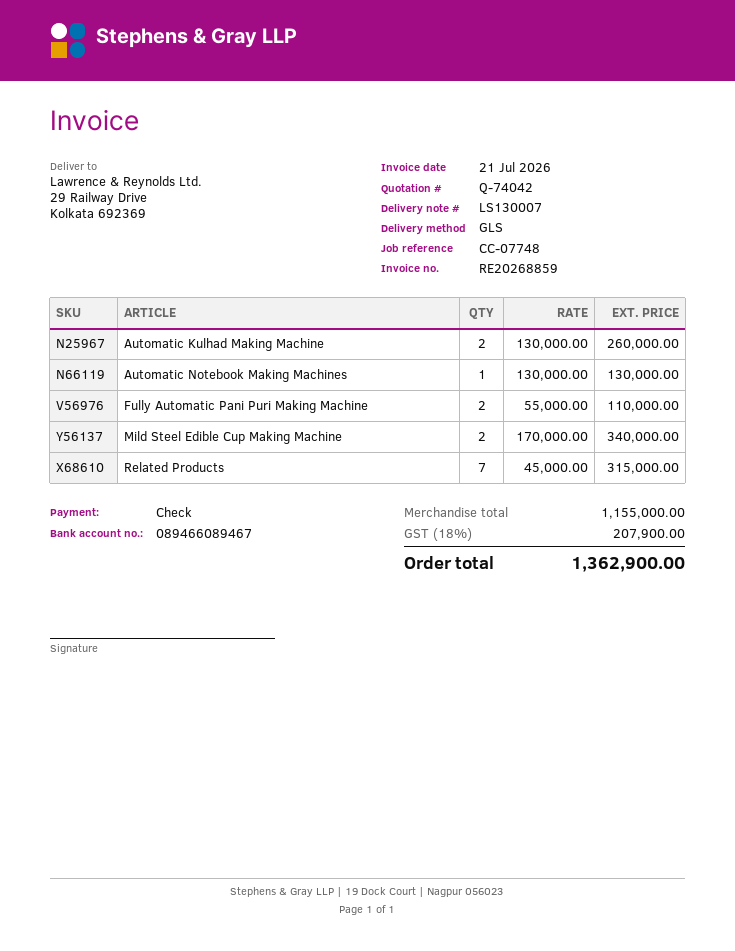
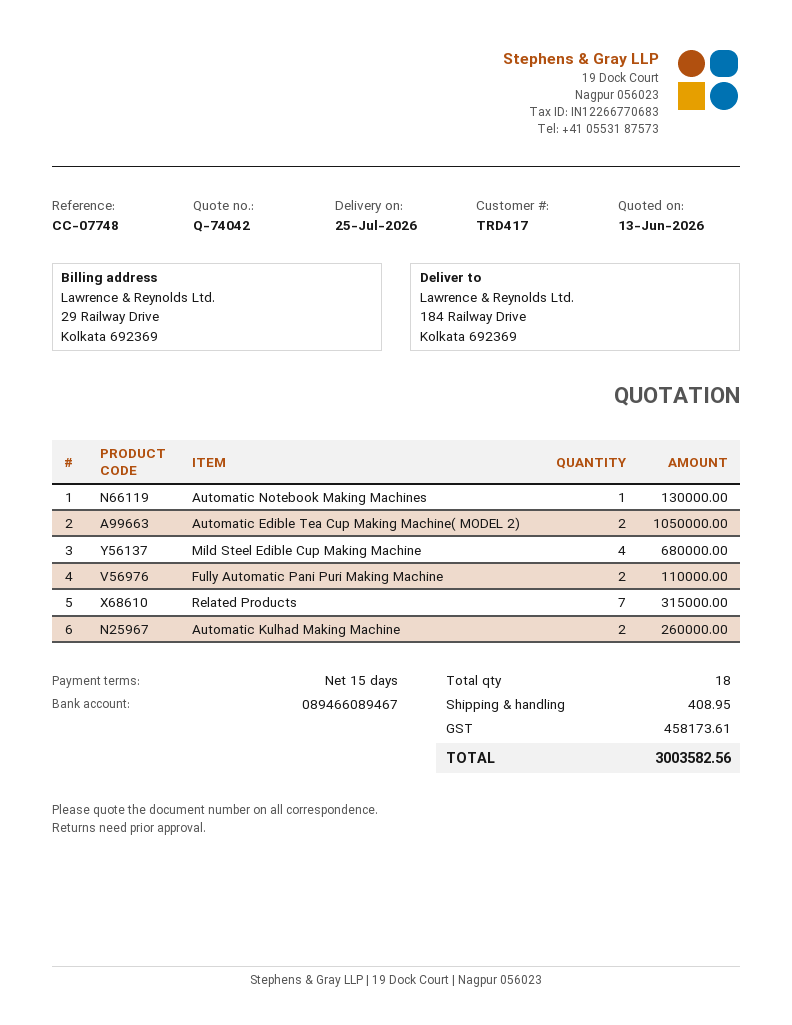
ship to: 29 Railway Drive, Kolkata 692369 -> 184 Railway Drive, Kolkata 692369
Mild Steel Edible Cup Making Machine: 2 for 340000.00 -> 4 for 680000.00
Automatic Edible Tea Cup Making Machine( MODEL 2): none -> 2 for 1050000.00
shipping: none -> 408.95
tax: 207900.00 -> 458173.61
total: 1362900.00 -> 3003582.56

